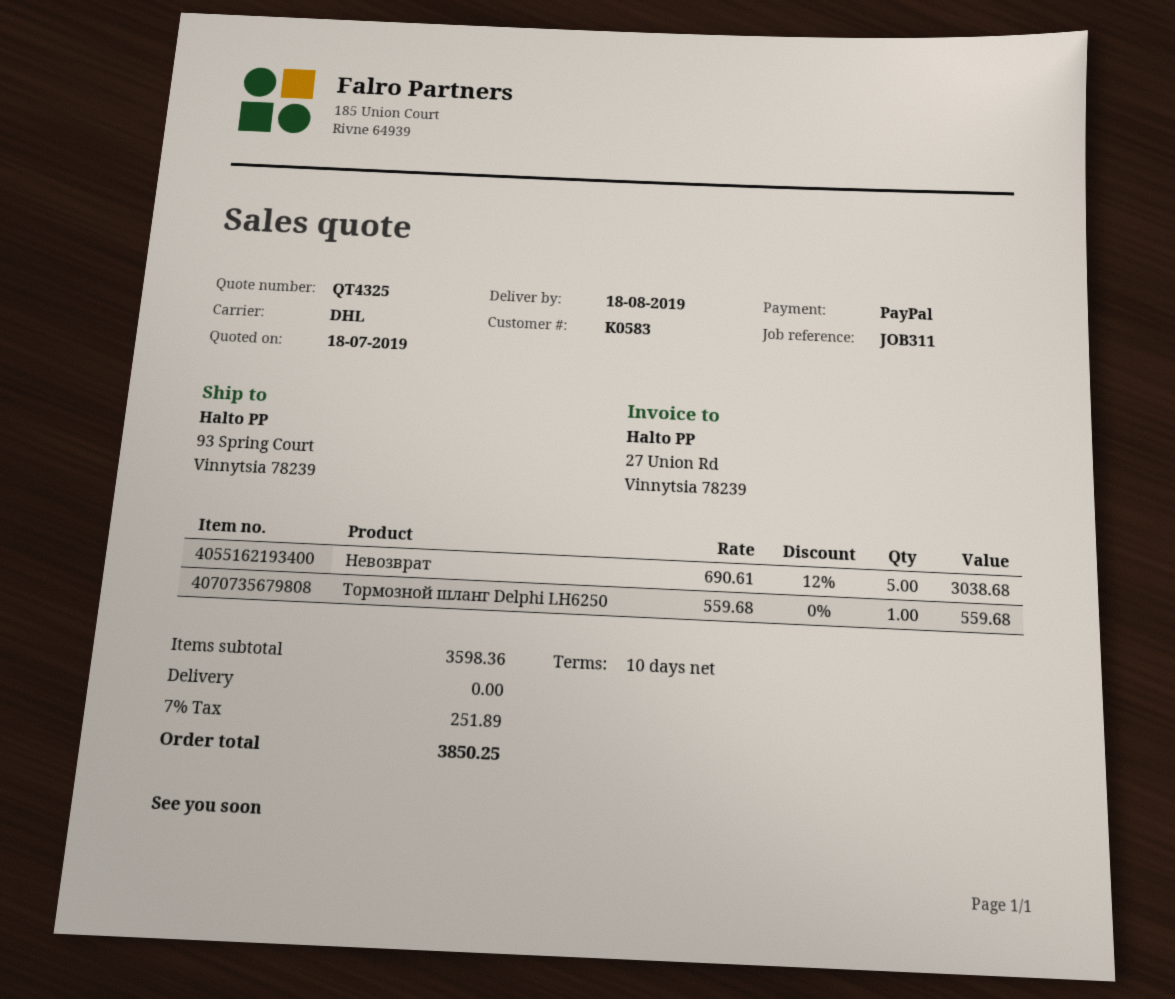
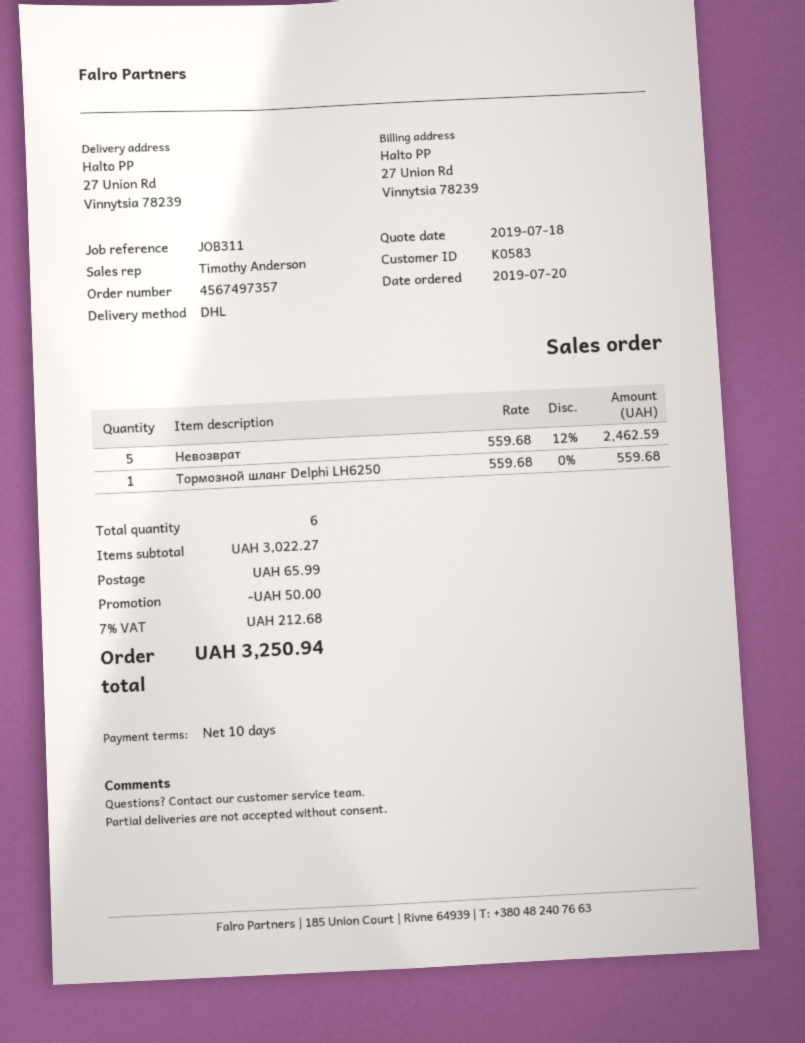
ship to: 93 Spring Court, Vinnytsia 78239 -> 27 Union Rd, Vinnytsia 78239
Невозврат: 5 x 690.61 - 12% = 3038.68 -> 5 x 559.68 - 12% = 2462.59
subtotal: 3598.36 -> 3022.27
discount: none -> 50.00
shipping: 0.00 -> 65.99
tax: 7% = 251.89 -> 7% = 212.68
total: 3850.25 -> 3250.94

